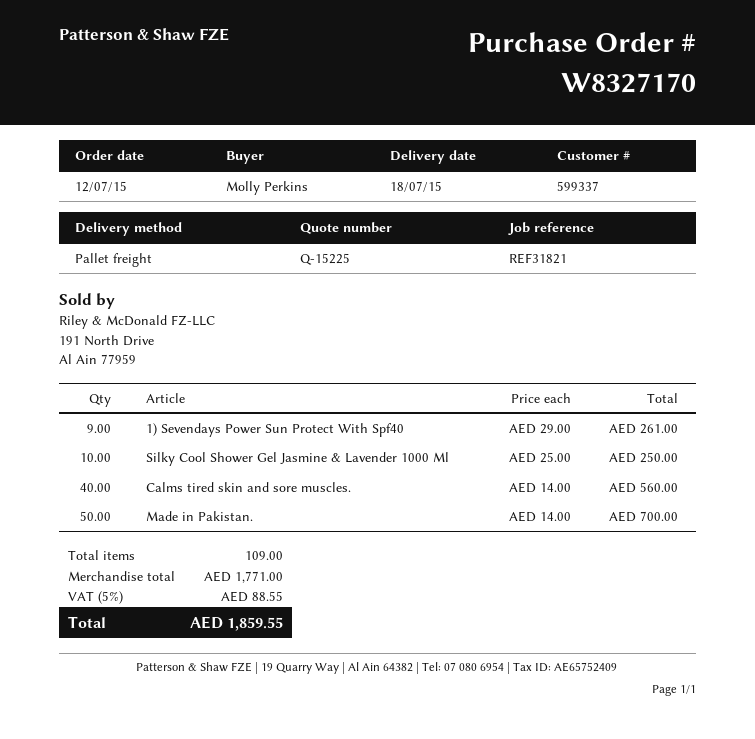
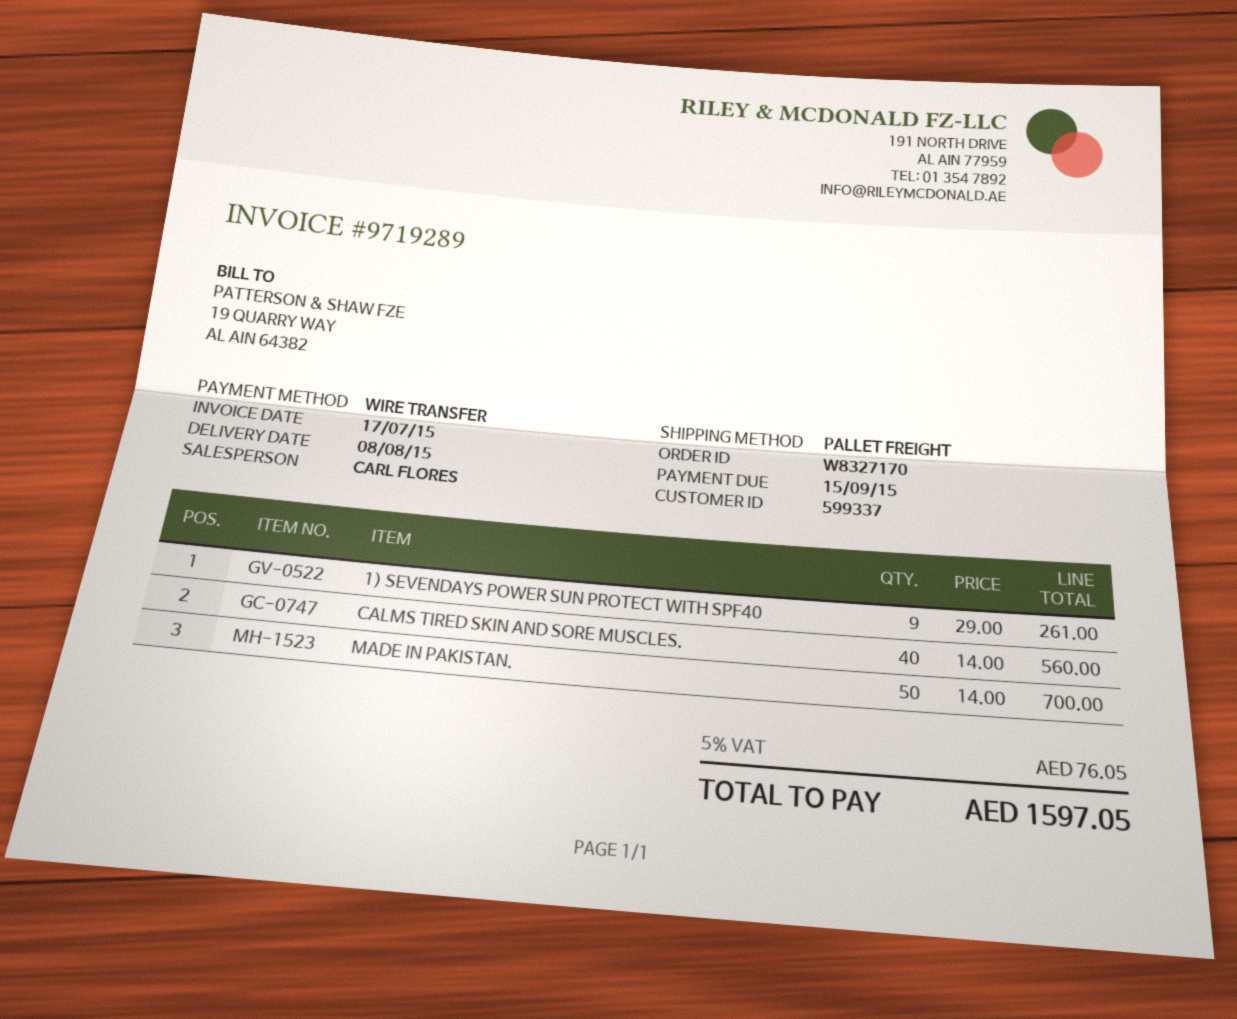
delivery date: 2015-07-18 -> 2015-08-08
Silky Cool Shower Gel Jasmine & Lavender 1000 Ml: 10 x 25.00 = 250.00 -> none
tax: 5% = 88.55 -> 5% = 76.05
total: 1859.55 -> 1597.05

